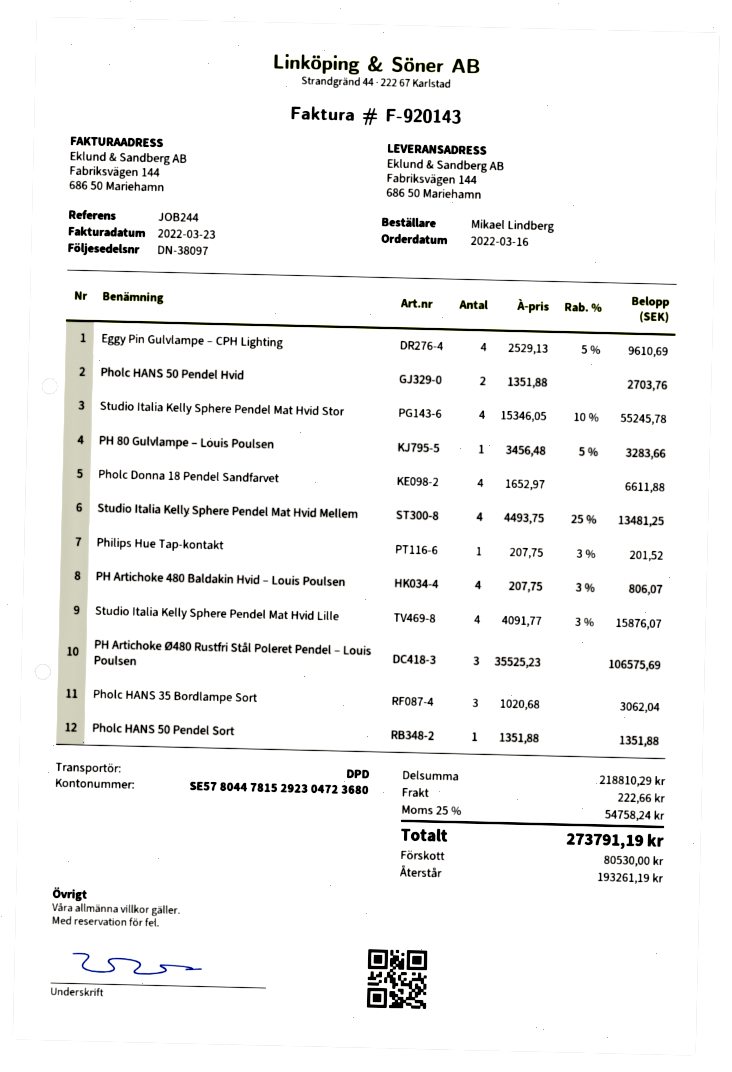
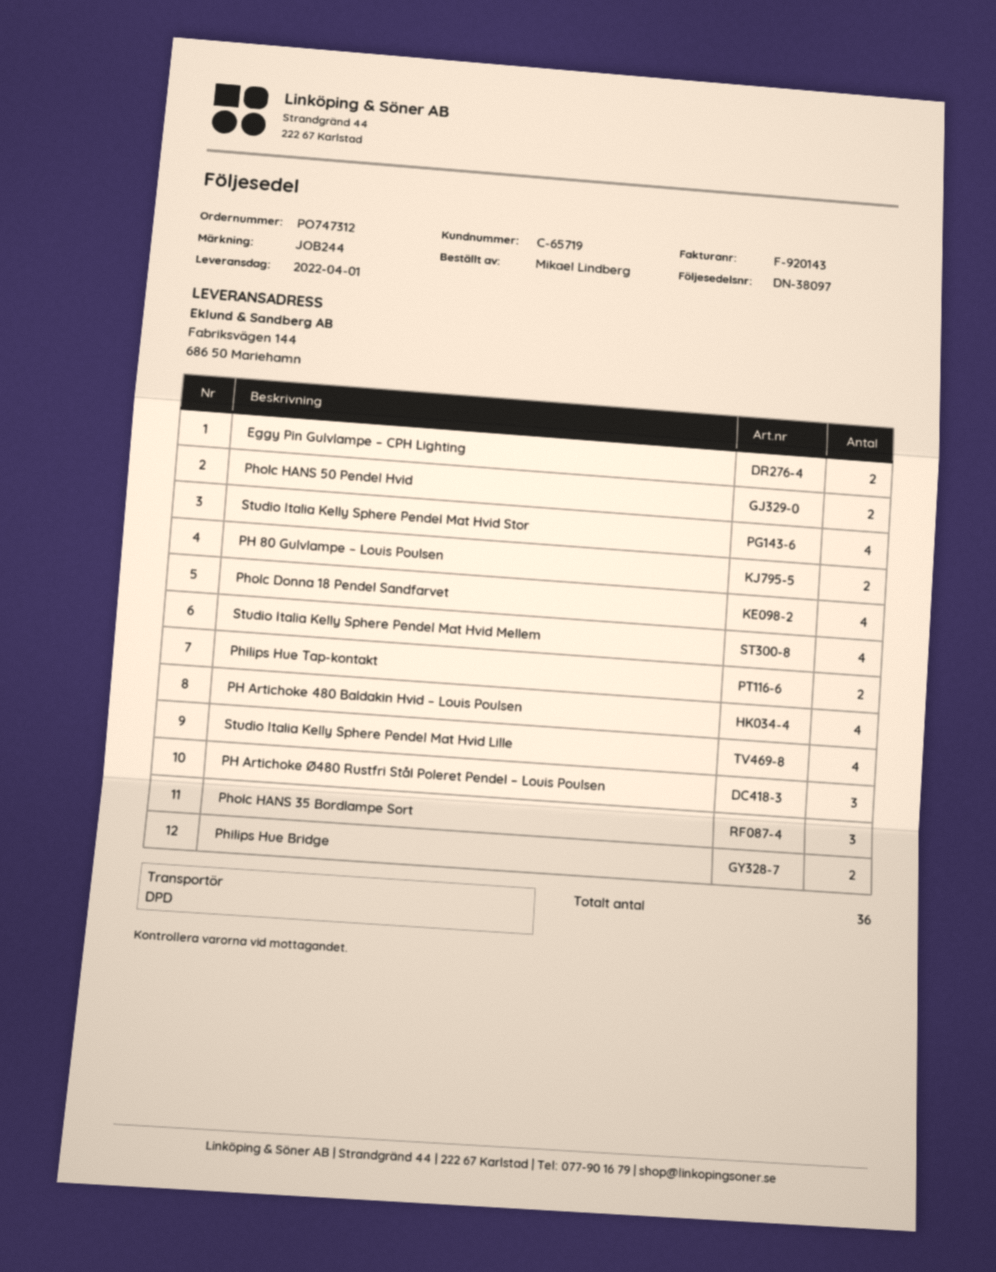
Eggy Pin Gulvlampe – CPH Lighting: 4 -> 2
PH 80 Gulvlampe – Louis Poulsen: 1 -> 2
Philips Hue Tap-kontakt: 1 -> 2
Pholc HANS 50 Pendel Sort: 1 -> none
Philips Hue Bridge: none -> 2

